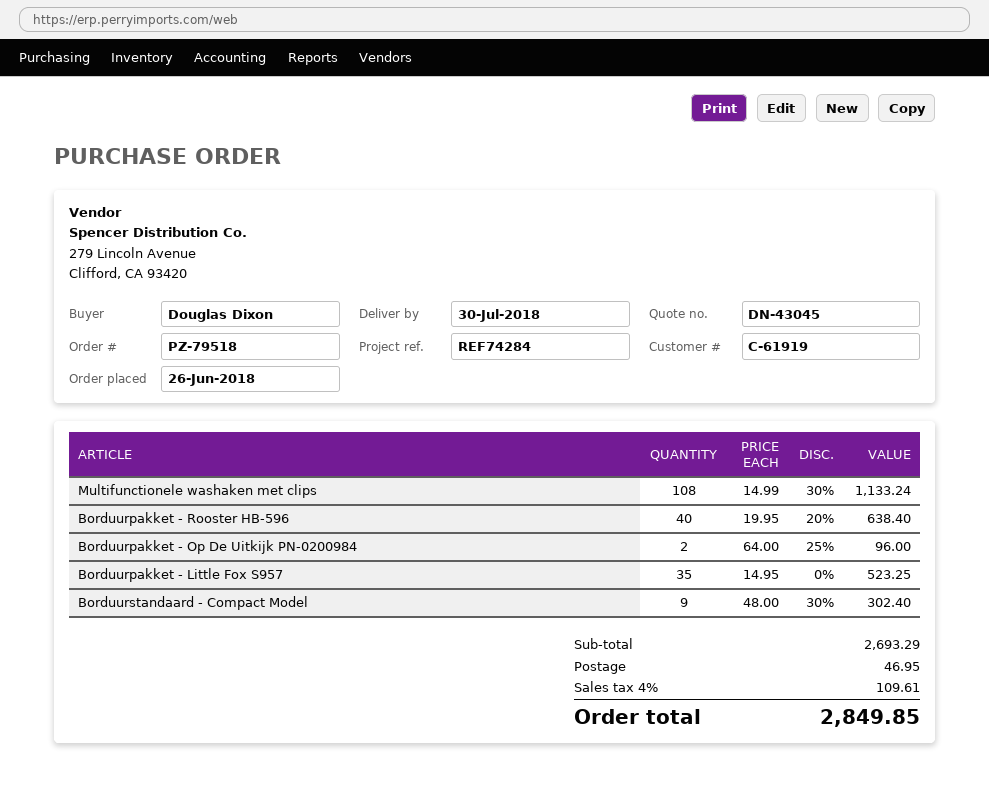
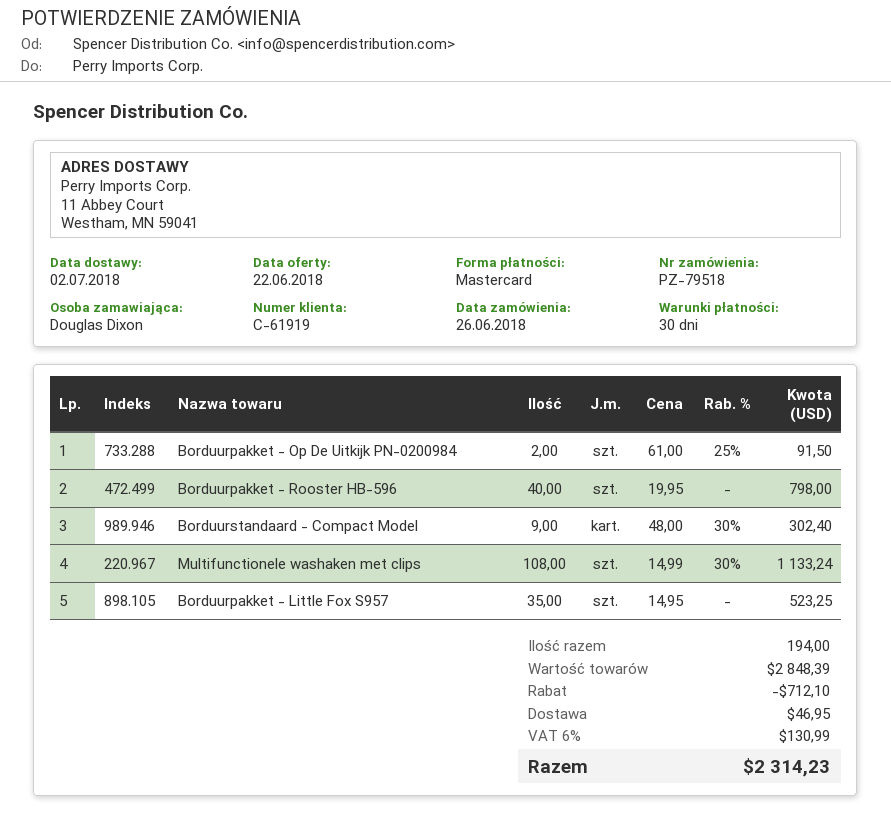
delivery date: 2018-07-30 -> 2018-07-02
Borduurpakket - Rooster HB-596: 40 x 19.95 - 20% = 638.40 -> 40 x 19.95 = 798.00
Borduurpakket - Op De Uitkijk PN-0200984: 2 x 64.00 - 25% = 96.00 -> 2 x 61.00 - 25% = 91.50
subtotal: 2693.29 -> 2848.39
discount: none -> 712.10
tax: 4% = 109.61 -> 6% = 130.99
total: 2849.85 -> 2314.23

